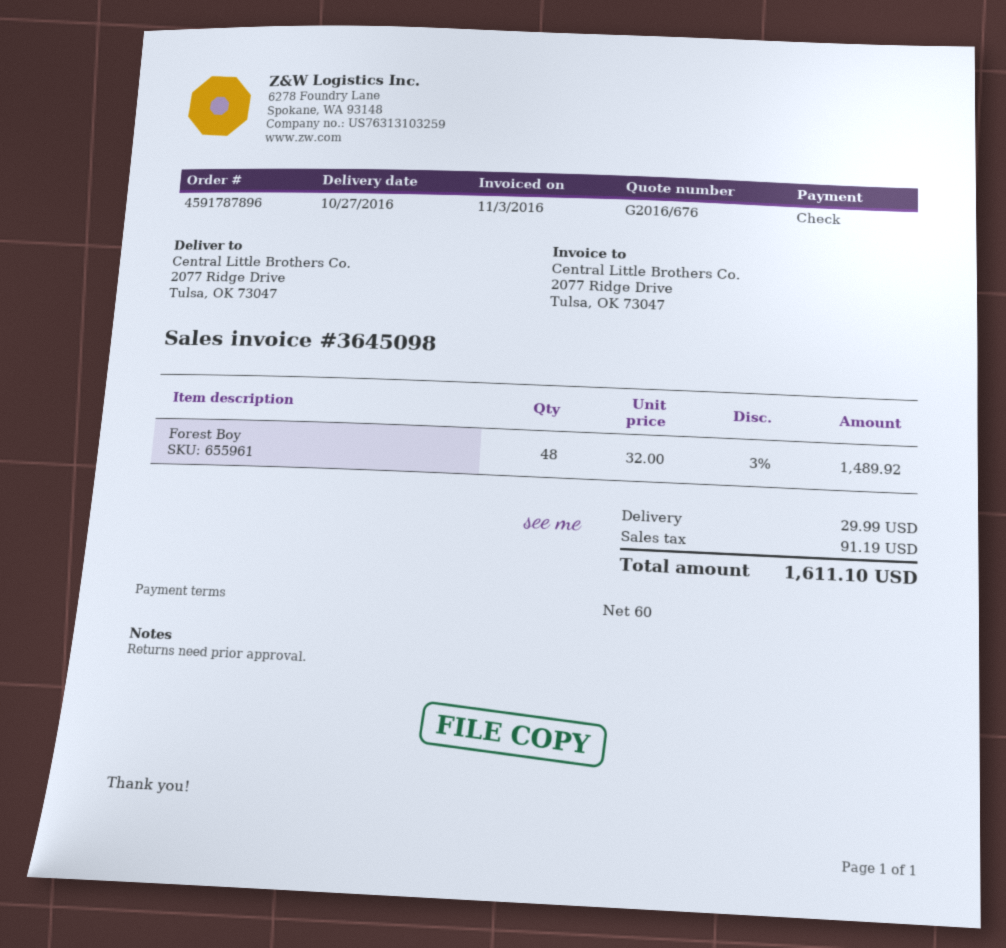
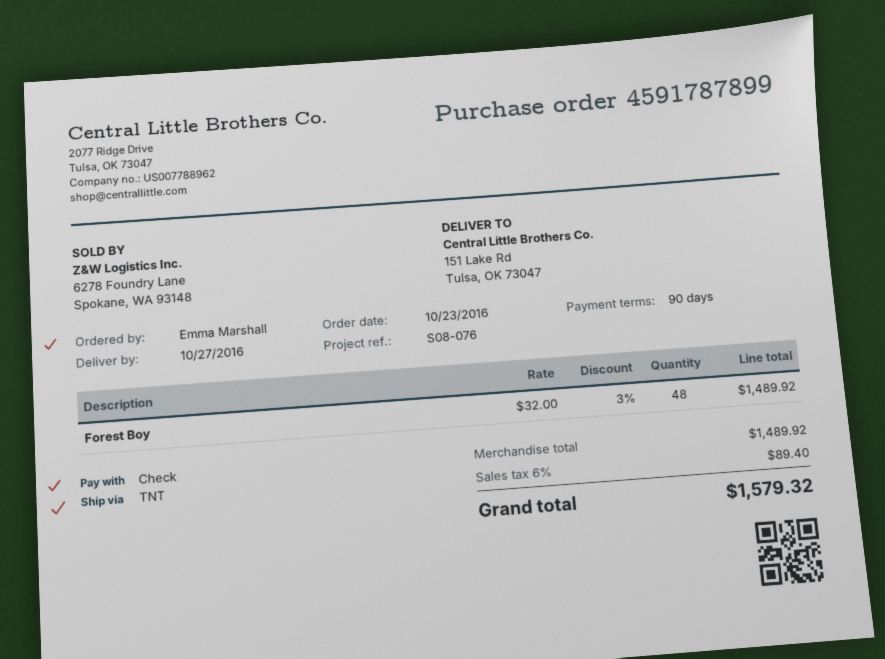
order number: 4591787896 -> 4591787899
payment terms: 60 days -> 90 days
ship to: 2077 Ridge Drive, Tulsa, OK 73047 -> 151 Lake Rd, Tulsa, OK 73047
shipping: 29.99 -> none
tax: 91.19 -> 89.40
total: 1611.10 -> 1579.32

